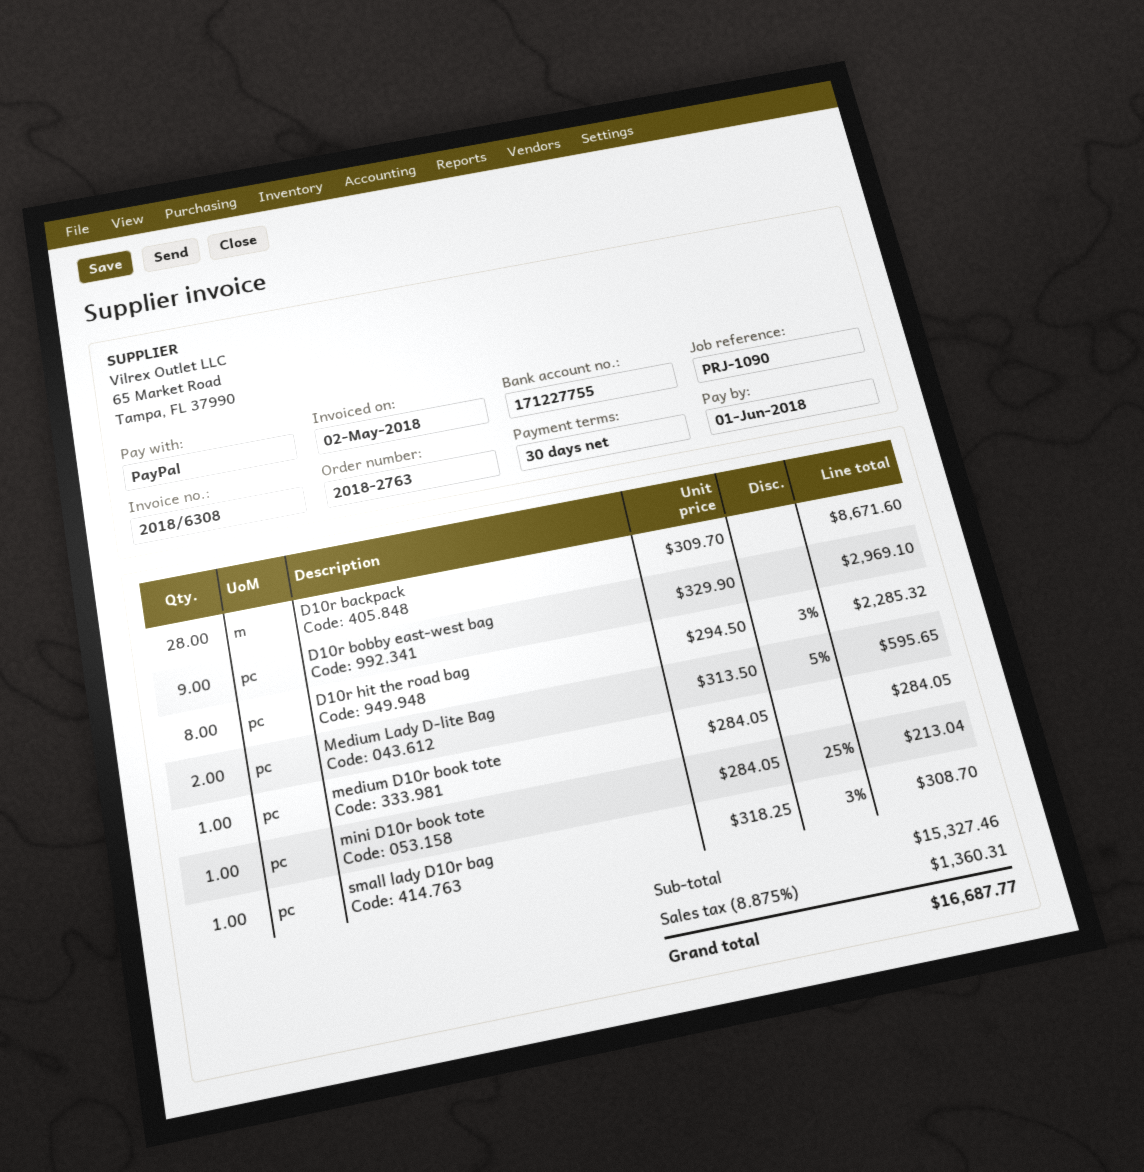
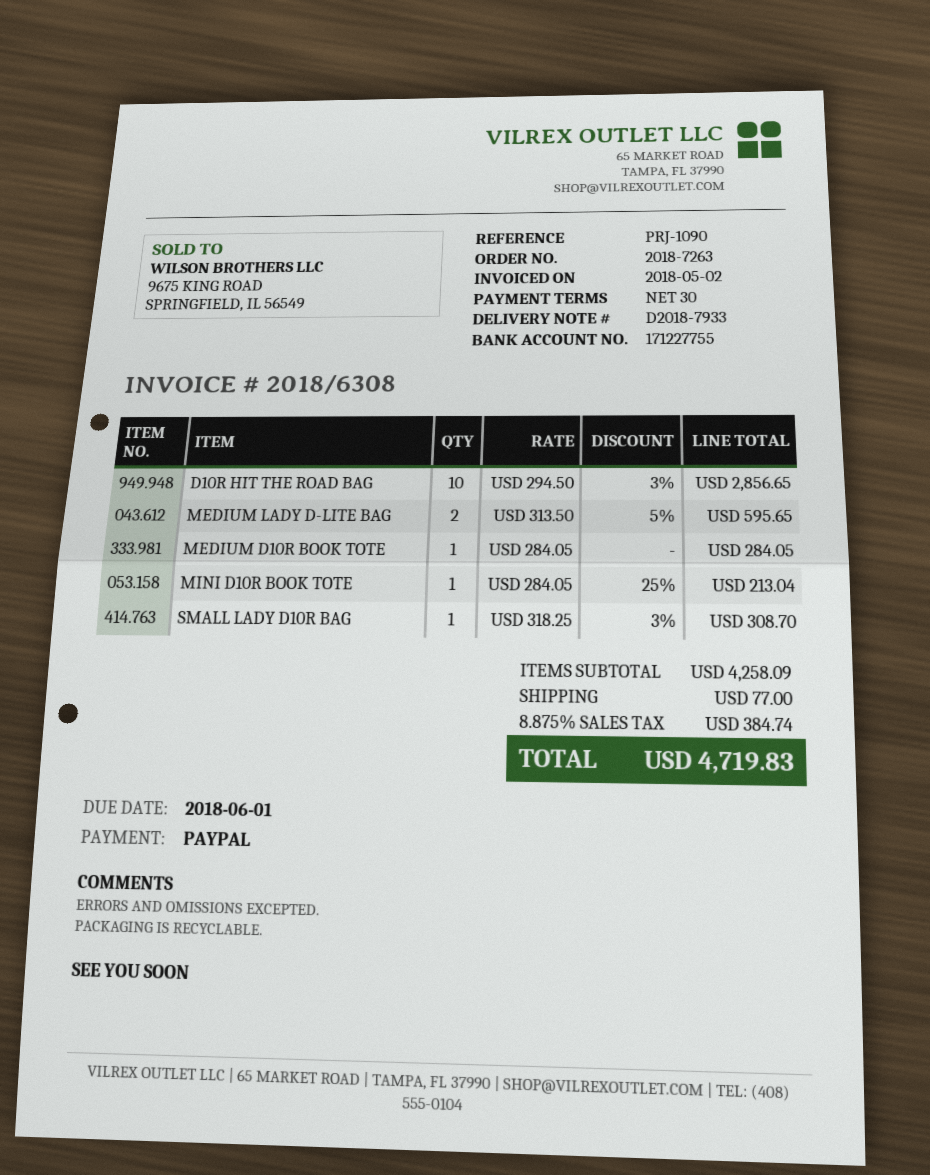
order number: 2018-2763 -> 2018-7263
D10r backpack: 28 x 309.70 = 8671.60 -> none
D10r bobby east-west bag: 9 x 329.90 = 2969.10 -> none
D10r hit the road bag: 8 x 294.50 - 3% = 2285.32 -> 10 x 294.50 - 3% = 2856.65
subtotal: 15327.46 -> 4258.09
shipping: none -> 77.00
tax: 8.875% = 1360.31 -> 8.875% = 384.74
total: 16687.77 -> 4719.83

